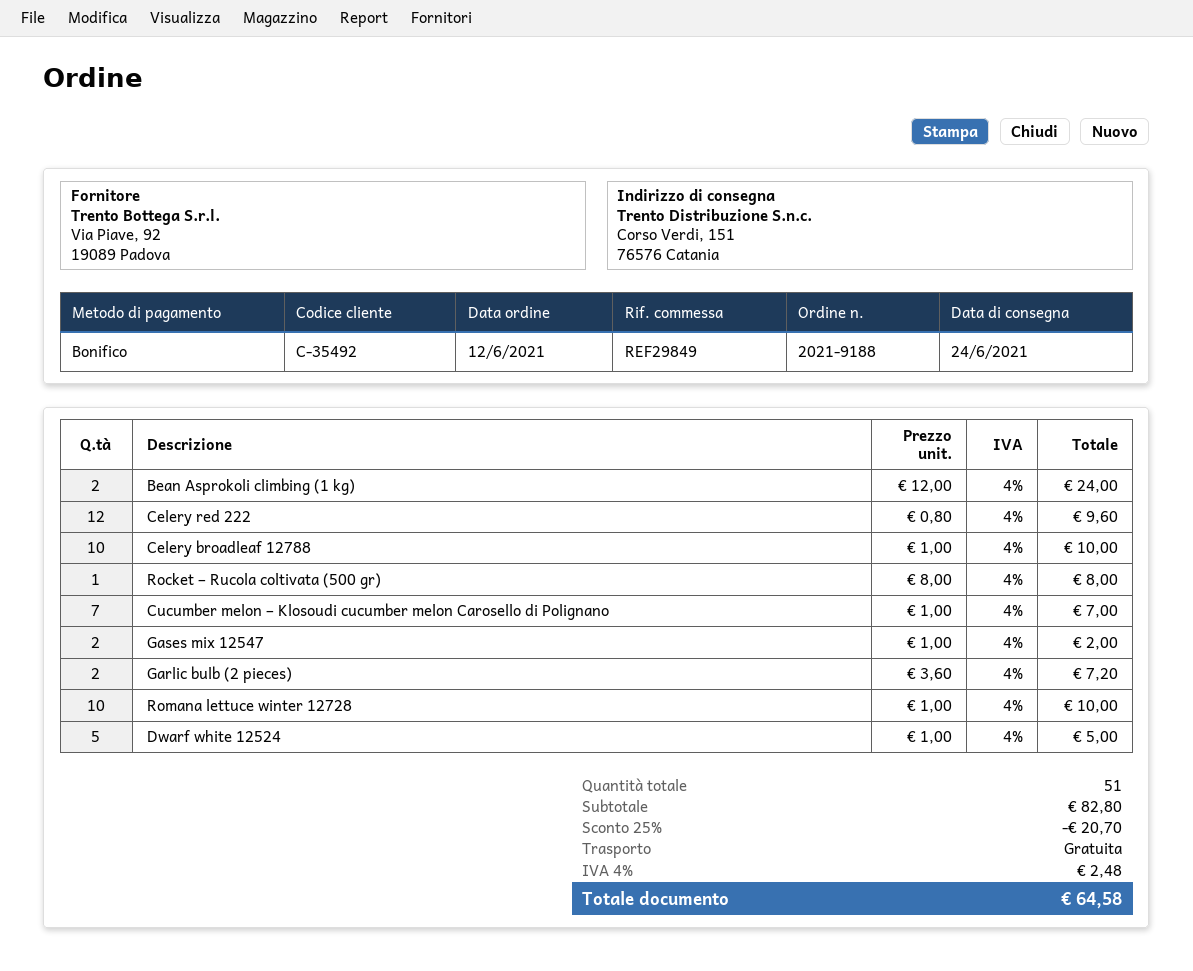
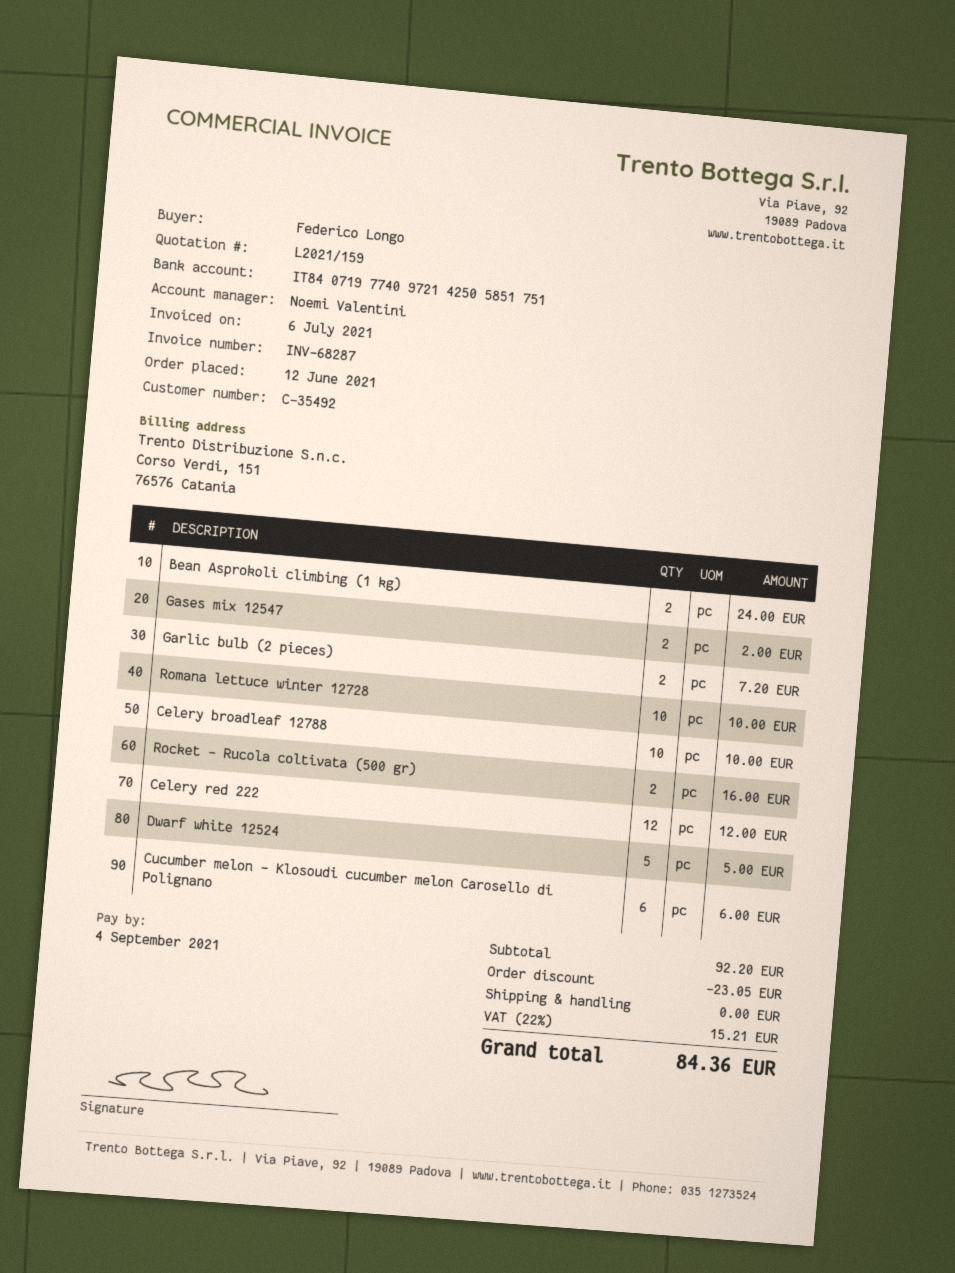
Celery red 222: 12 for 9.60 -> 12 for 12.00
Rocket – Rucola coltivata (500 gr): 1 for 8.00 -> 2 for 16.00
Cucumber melon – Klosoudi cucumber melon Carosello di Polignano: 7 for 7.00 -> 6 for 6.00
subtotal: 82.80 -> 92.20
discount: 20.70 -> 23.05
tax: 4% = 2.48 -> 22% = 15.21
total: 64.58 -> 84.36

